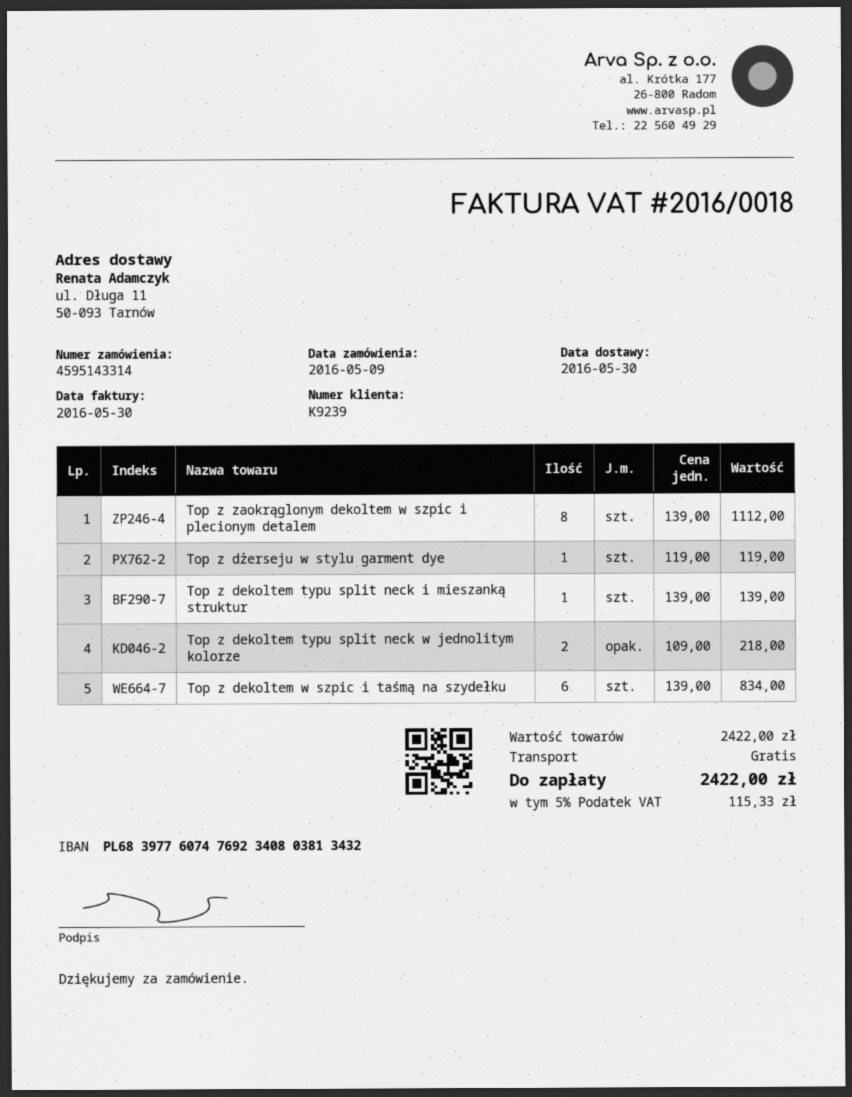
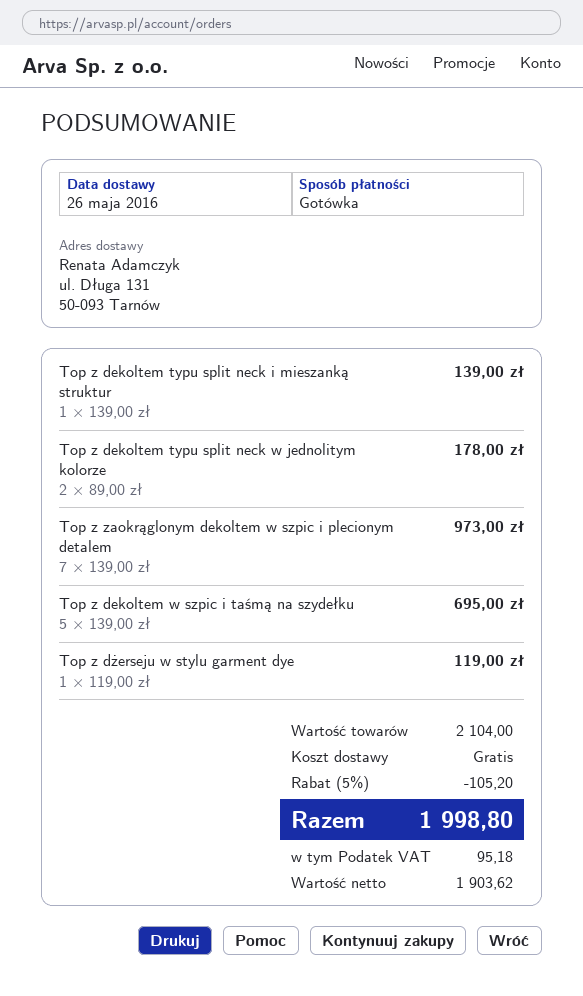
delivery date: 2016-05-30 -> 2016-05-26
ship to: ul. Długa 11, 50-093 Tarnów -> ul. Długa 131, 50-093 Tarnów
Top z zaokrąglonym dekoltem w szpic i plecionym detalem: 8 x 139.00 = 1112.00 -> 7 x 139.00 = 973.00
Top z dekoltem typu split neck w jednolitym kolorze: 2 x 109.00 = 218.00 -> 2 x 89.00 = 178.00
Top z dekoltem w szpic i taśmą na szydełku: 6 x 139.00 = 834.00 -> 5 x 139.00 = 695.00
subtotal: 2422.00 -> 2104.00
discount: none -> 5% = 105.20
tax: 115.33 -> 95.18
total: 2422.00 -> 1998.80

